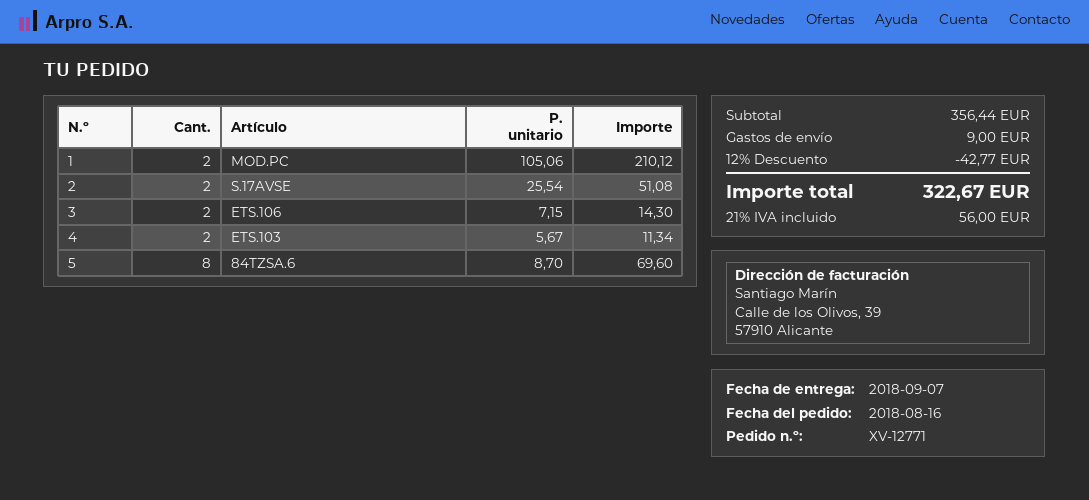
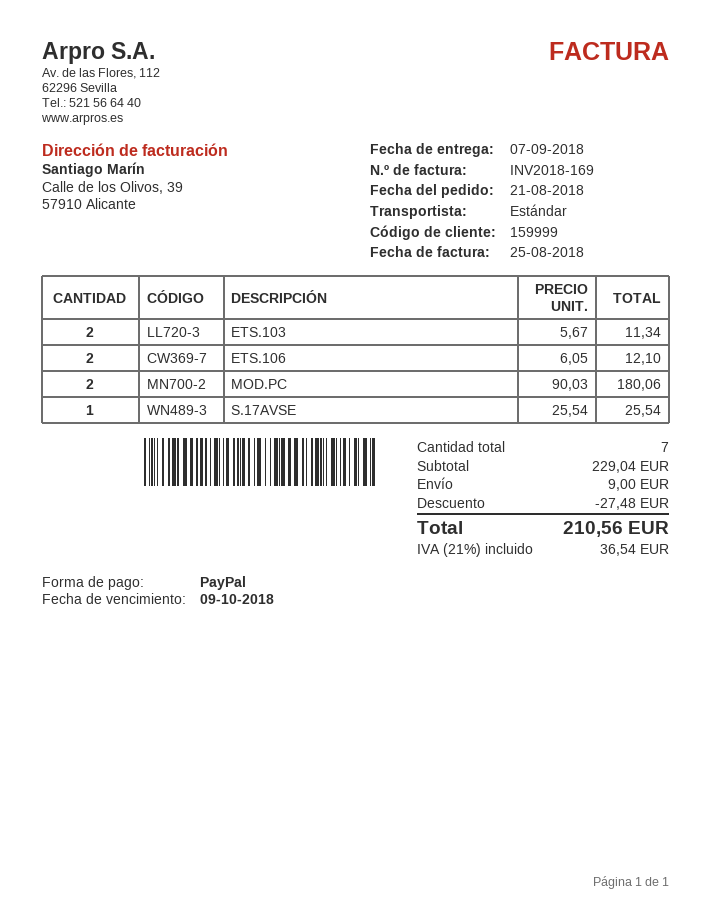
order date: 2018-08-16 -> 2018-08-21
MOD.PC: 2 x 105.06 = 210.12 -> 2 x 90.03 = 180.06
S.17AVSE: 2 x 25.54 = 51.08 -> 1 x 25.54 = 25.54
ETS.106: 2 x 7.15 = 14.30 -> 2 x 6.05 = 12.10
84TZSA.6: 8 x 8.70 = 69.60 -> none
subtotal: 356.44 -> 229.04
discount: 42.77 -> 27.48
tax: 21% = 56.00 -> 21% = 36.54
total: 322.67 -> 210.56

